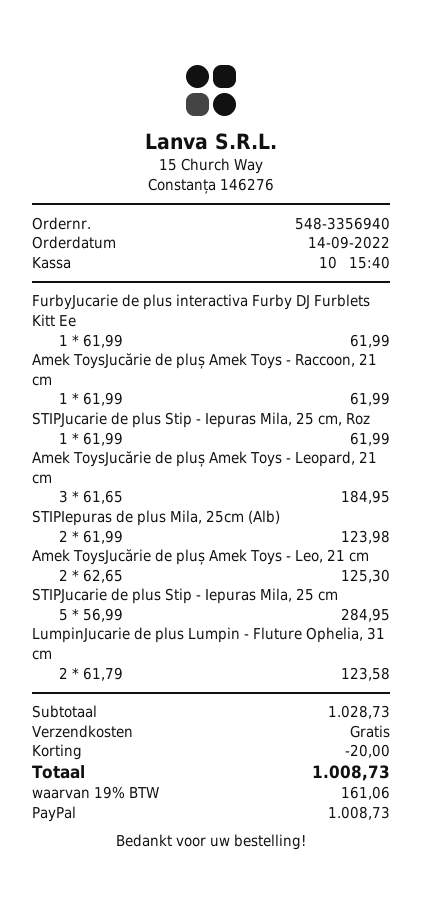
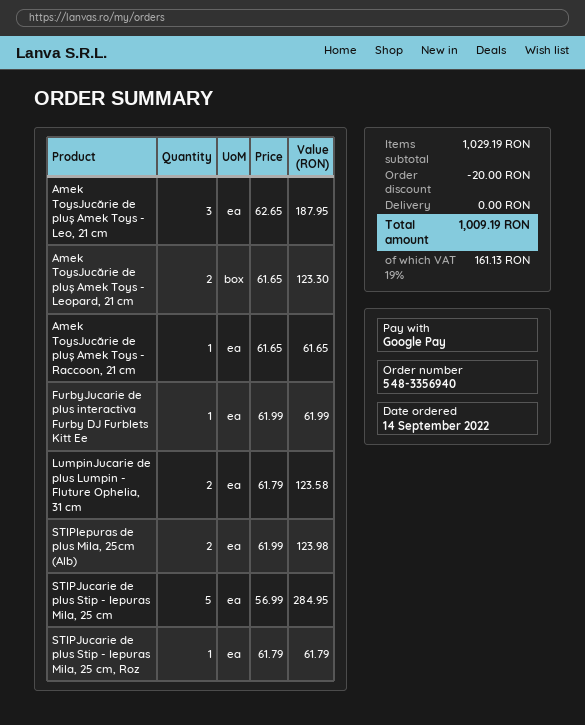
payment method: PayPal -> Google Pay
Amek ToysJucărie de pluș Amek Toys - Raccoon, 21 cm: 1 x 61.99 = 61.99 -> 1 x 61.65 = 61.65
STIPJucarie de plus Stip - Iepuras Mila, 25 cm, Roz: 1 x 61.99 = 61.99 -> 1 x 61.79 = 61.79
Amek ToysJucărie de pluș Amek Toys - Leopard, 21 cm: 3 x 61.65 = 184.95 -> 2 x 61.65 = 123.30
Amek ToysJucărie de pluș Amek Toys - Leo, 21 cm: 2 x 62.65 = 125.30 -> 3 x 62.65 = 187.95
subtotal: 1028.73 -> 1029.19
tax: 19% = 161.06 -> 19% = 161.13
total: 1008.73 -> 1009.19

